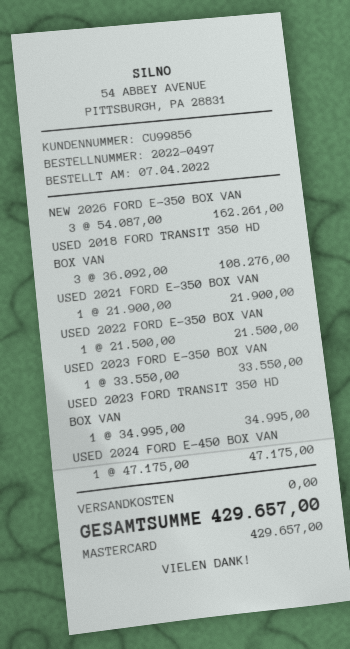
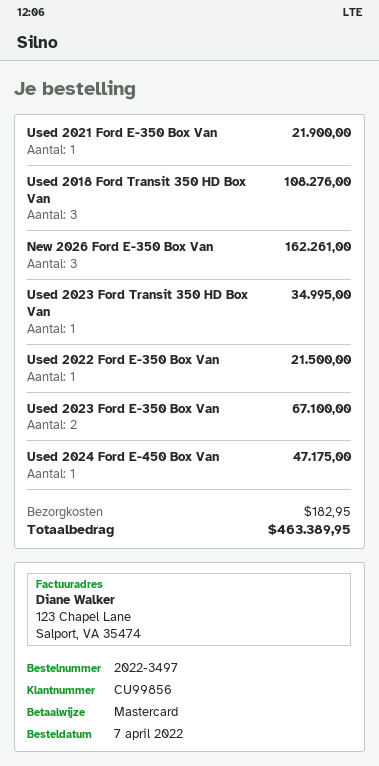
order number: 2022-0497 -> 2022-3497
USED 2023 FORD E-350 BOX VAN: 1 for 33550.00 -> 2 for 67100.00
shipping: 0.00 -> 182.95
total: 429657.00 -> 463389.95

